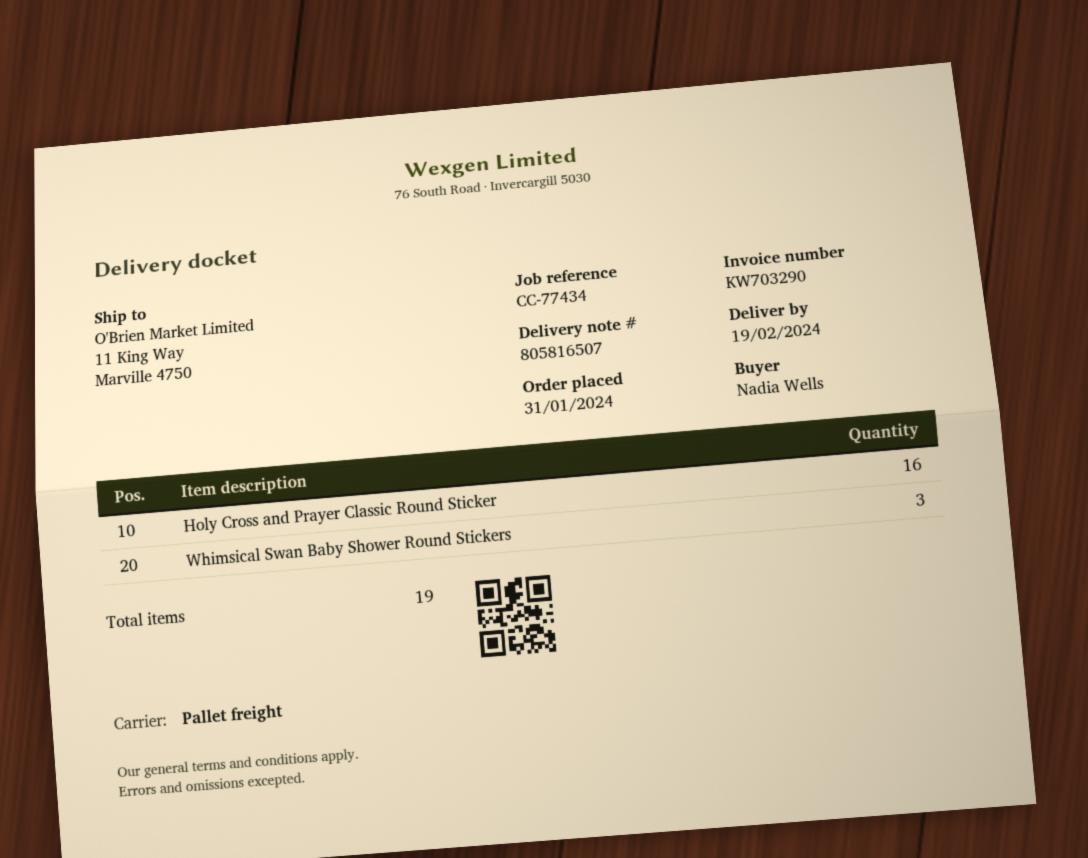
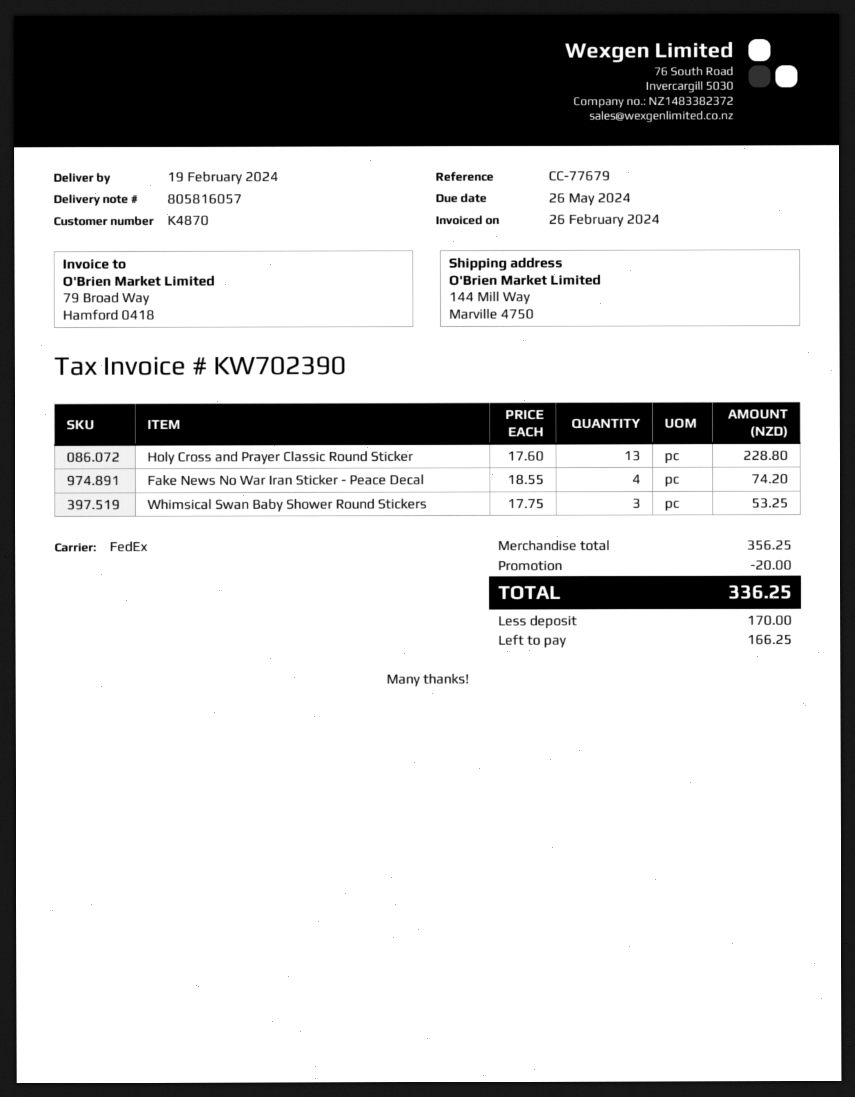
delivery note number: 805816507 -> 805816057
invoice number: KW703290 -> KW702390
reference: CC-77434 -> CC-77679
shipping method: pallet freight -> FedEx
ship to: 11 King Way, Marville 4750 -> 144 Mill Way, Marville 4750
Holy Cross and Prayer Classic Round Sticker: 16 -> 13
Fake News No War Iran Sticker - Peace Decal: none -> 4

